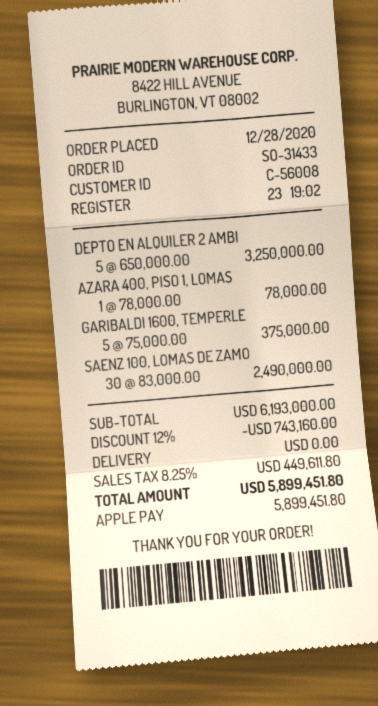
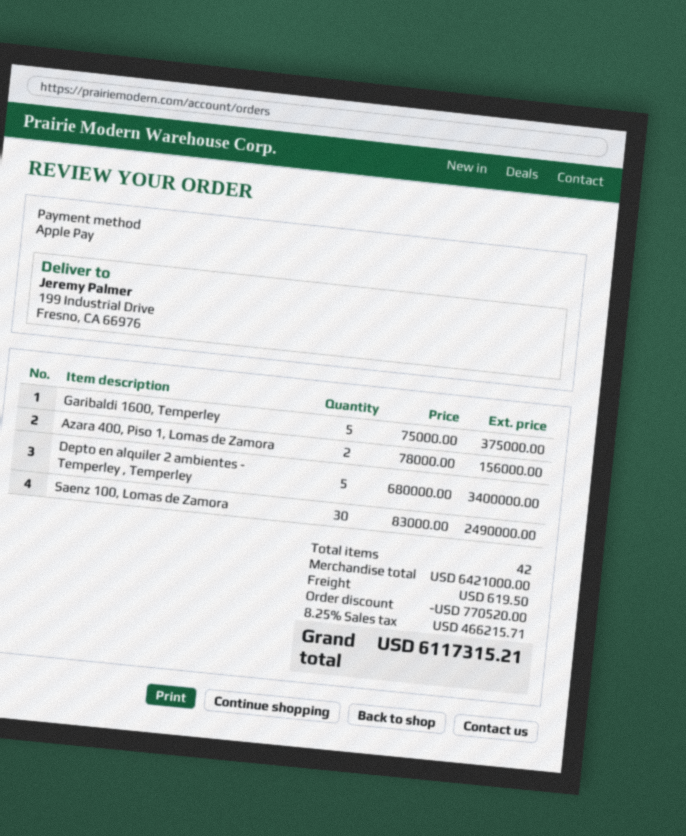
DEPTO EN ALQUILER 2 AMBI: 5 x 650000.00 = 3250000.00 -> 5 x 680000.00 = 3400000.00
AZARA 400, PISO 1, LOMAS: 1 x 78000.00 = 78000.00 -> 2 x 78000.00 = 156000.00
subtotal: 6193000.00 -> 6421000.00
discount: 743160.00 -> 770520.00
shipping: 0.00 -> 619.50
tax: 8.25% = 449611.80 -> 8.25% = 466215.71
total: 5899451.80 -> 6117315.21

